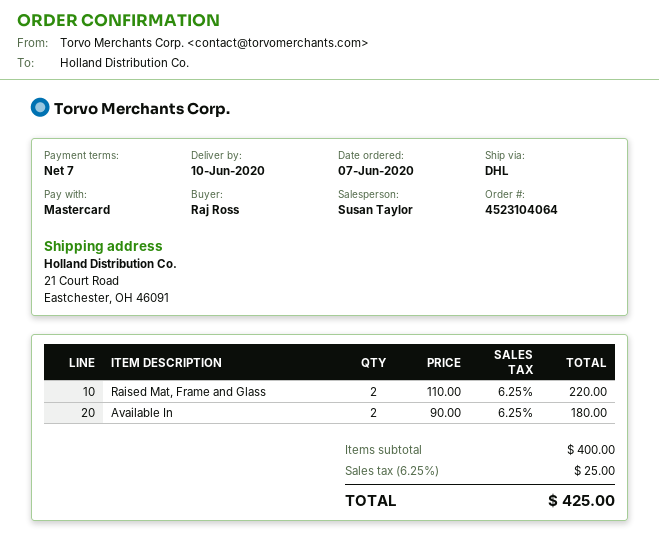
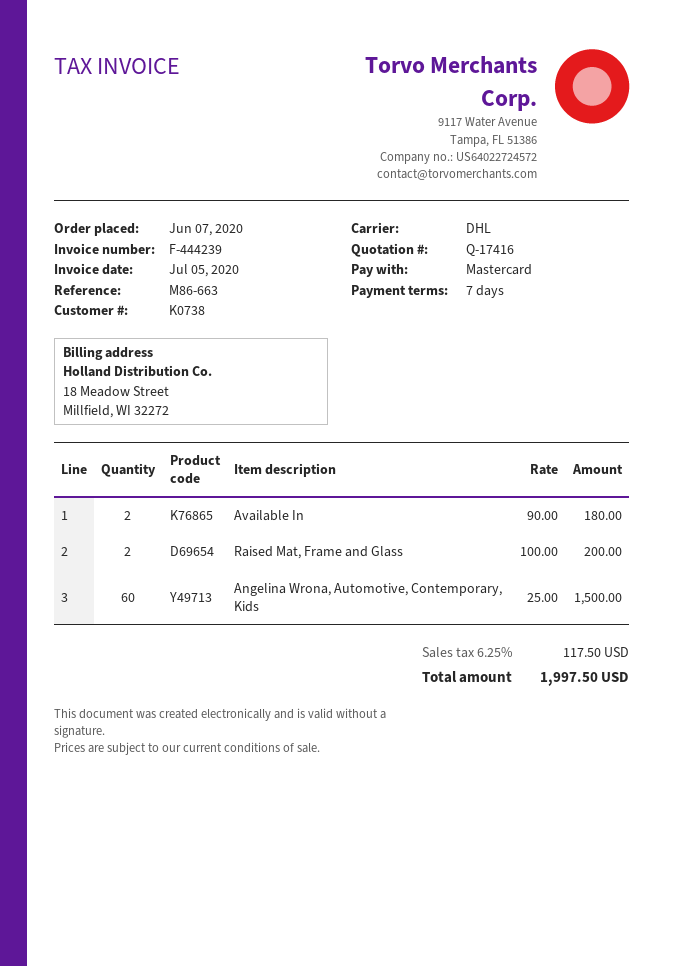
Raised Mat, Frame and Glass: 2 x 110.00 = 220.00 -> 2 x 100.00 = 200.00
Angelina Wrona, Automotive, Contemporary, Kids: none -> 60 x 25.00 = 1500.00
tax: 6.25% = 25.00 -> 6.25% = 117.50
total: 425.00 -> 1997.50

